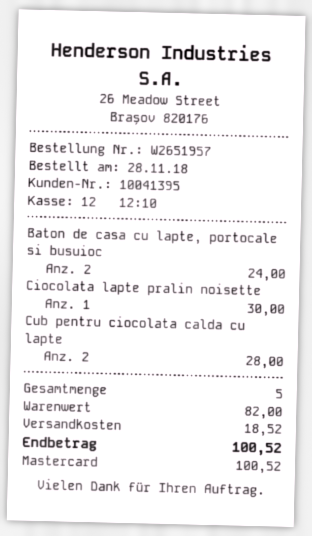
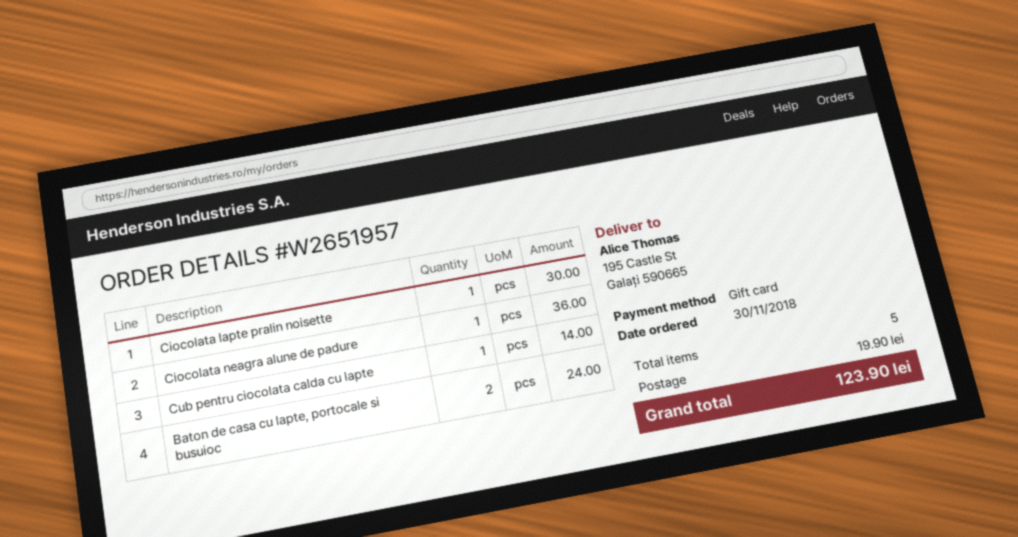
order date: 2018-11-28 -> 2018-11-30
payment method: Mastercard -> gift card
Cub pentru ciocolata calda cu lapte: 2 for 28.00 -> 1 for 14.00
Ciocolata neagra alune de padure: none -> 1 for 36.00
shipping: 18.52 -> 19.90
total: 100.52 -> 123.90

